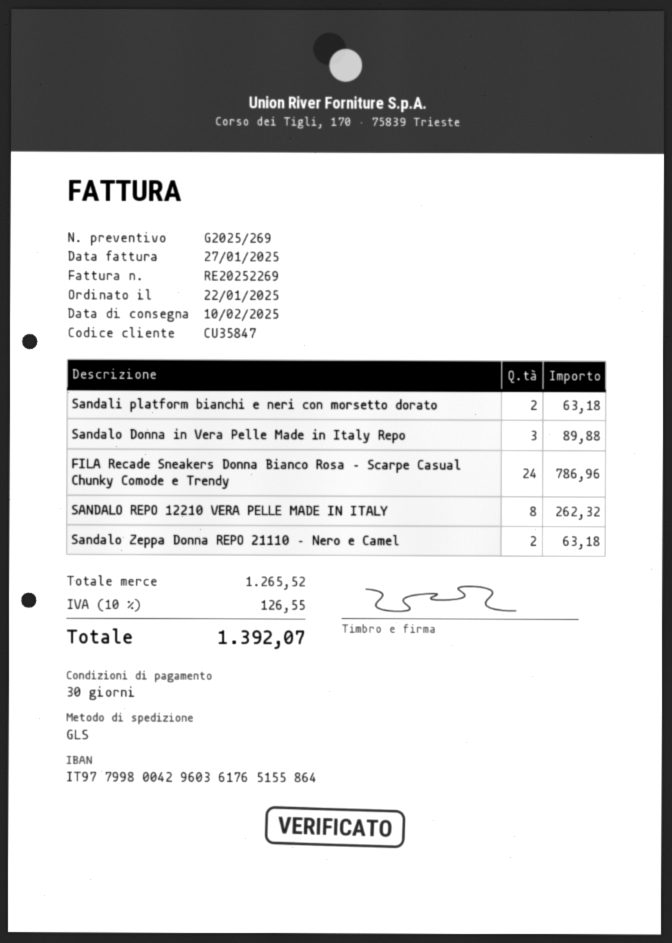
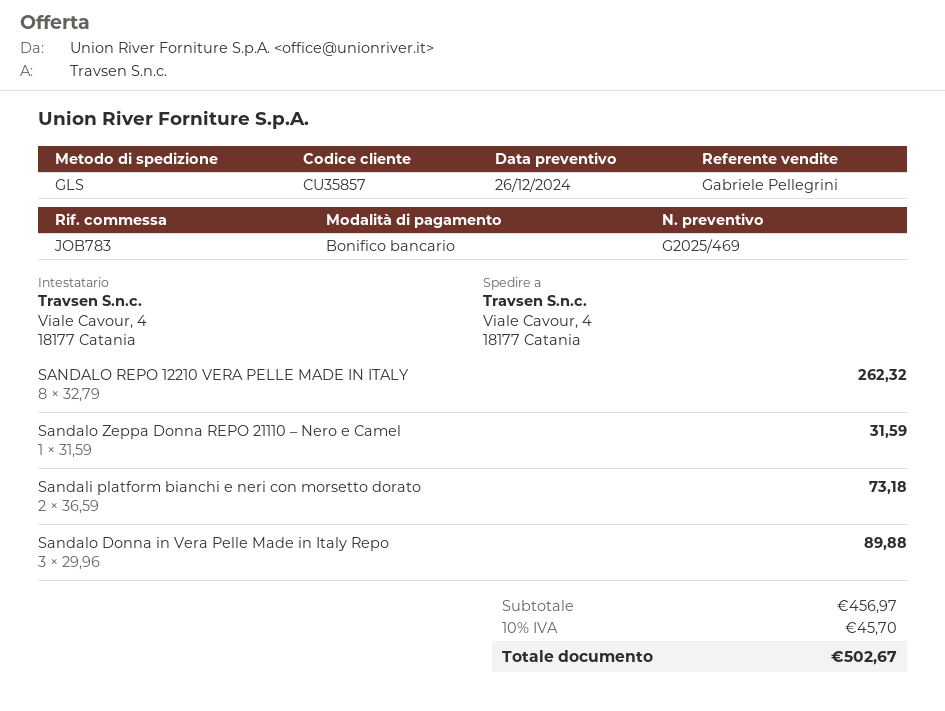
quote number: G2025/269 -> G2025/469
customer number: CU35847 -> CU35857
Sandali platform bianchi e neri con morsetto dorato: 2 for 63.18 -> 2 for 73.18
FILA Recade Sneakers Donna Bianco Rosa – Scarpe Casual Chunky Comode e Trendy: 24 for 786.96 -> none
Sandalo Zeppa Donna REPO 21110 – Nero e Camel: 2 for 63.18 -> 1 for 31.59
subtotal: 1265.52 -> 456.97
tax: 10% = 126.55 -> 10% = 45.70
total: 1392.07 -> 502.67

